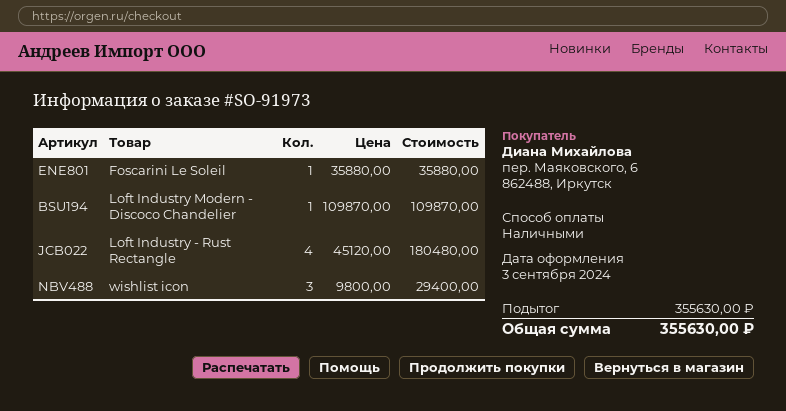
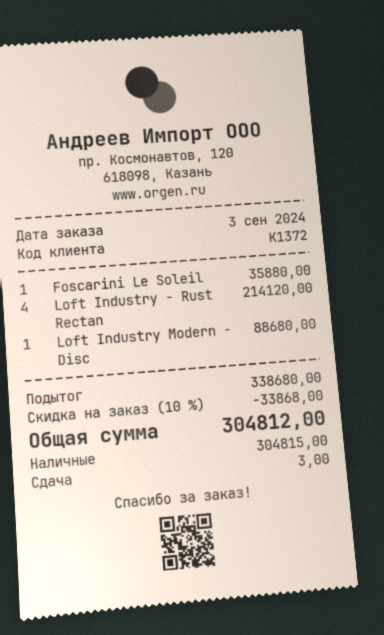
Loft Industry Modern - Discoco Chandelier: 1 for 109870.00 -> 1 for 88680.00
Loft Industry - Rust Rectangle: 4 for 180480.00 -> 4 for 214120.00
wishlist icon: 3 for 29400.00 -> none
subtotal: 355630.00 -> 338680.00
discount: none -> 10% = 33868.00
total: 355630.00 -> 304812.00

